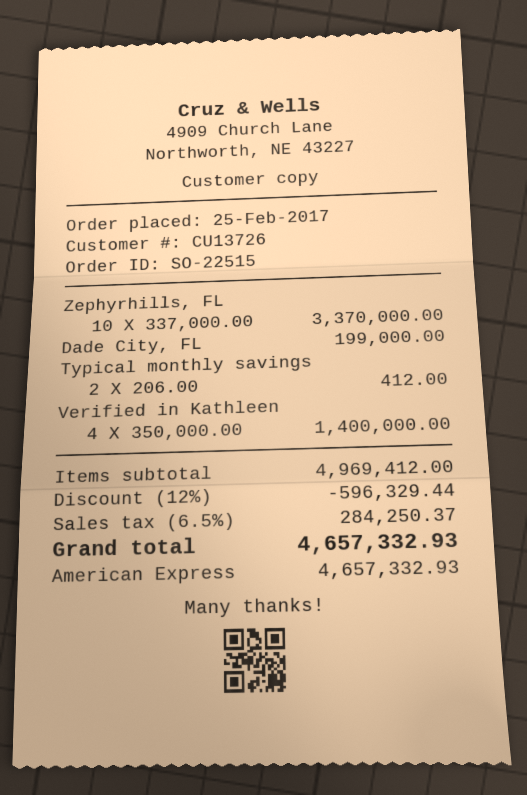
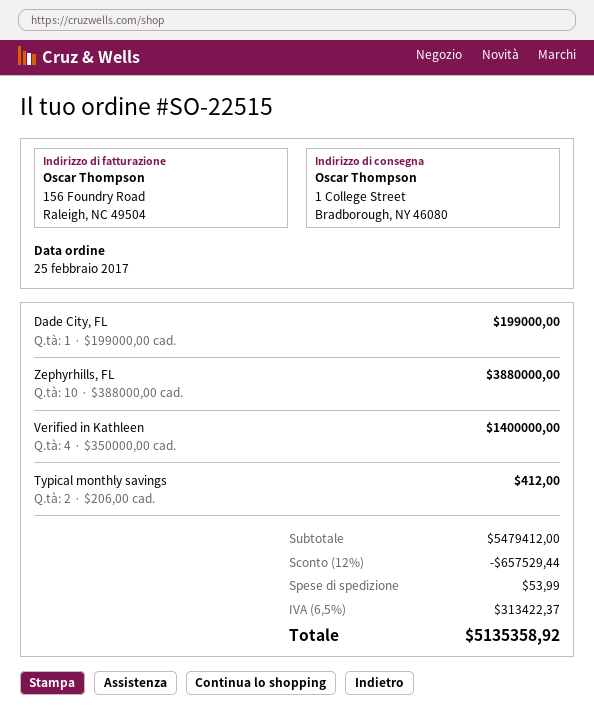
Zephyrhills, FL: 10 x 337000.00 = 3370000.00 -> 10 x 388000.00 = 3880000.00
subtotal: 4969412.00 -> 5479412.00
discount: 12% = 596329.44 -> 12% = 657529.44
shipping: none -> 53.99
tax: 6.5% = 284250.37 -> 6.5% = 313422.37
total: 4657332.93 -> 5135358.92

